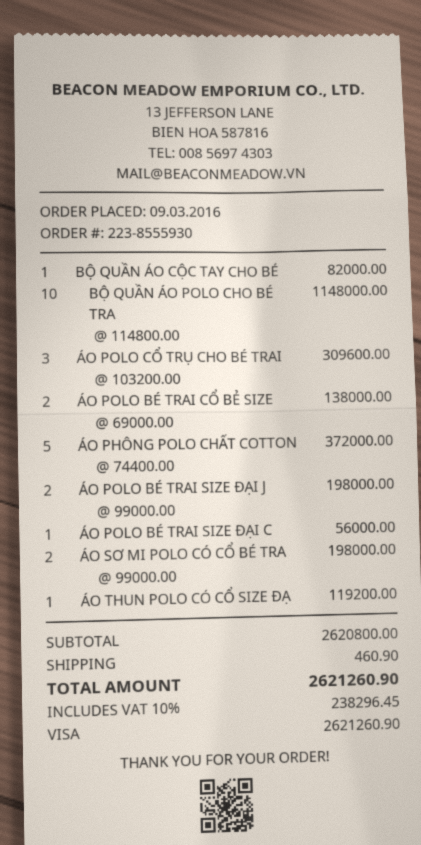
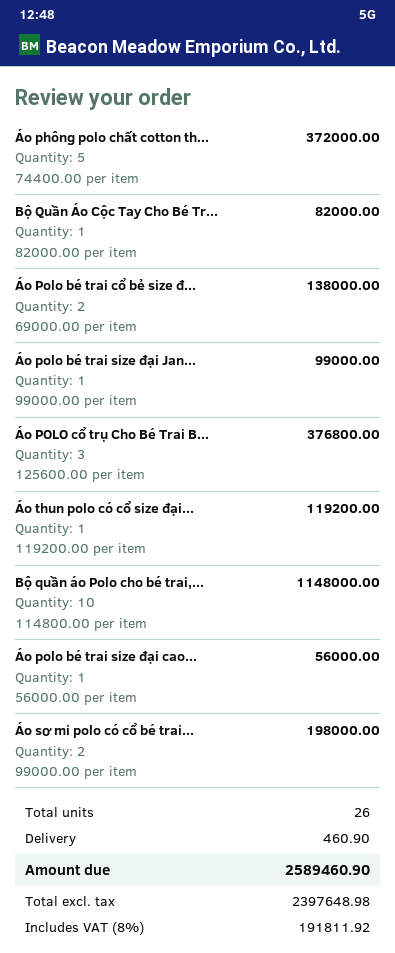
ÁO POLO CỔ TRỤ CHO BÉ TRAI: 3 x 103200.00 = 309600.00 -> 3 x 125600.00 = 376800.00
ÁO POLO BÉ TRAI SIZE ĐẠI J: 2 x 99000.00 = 198000.00 -> 1 x 99000.00 = 99000.00
tax: 10% = 238296.45 -> 8% = 191811.92
total: 2621260.90 -> 2589460.90

